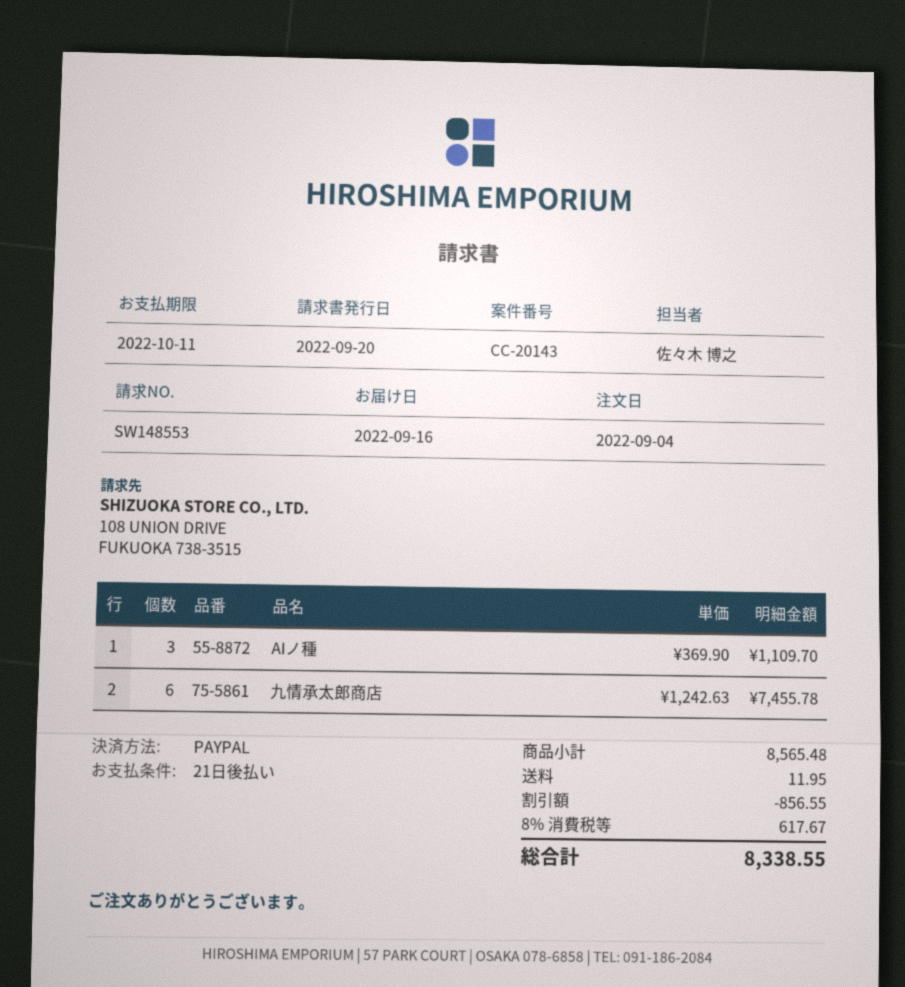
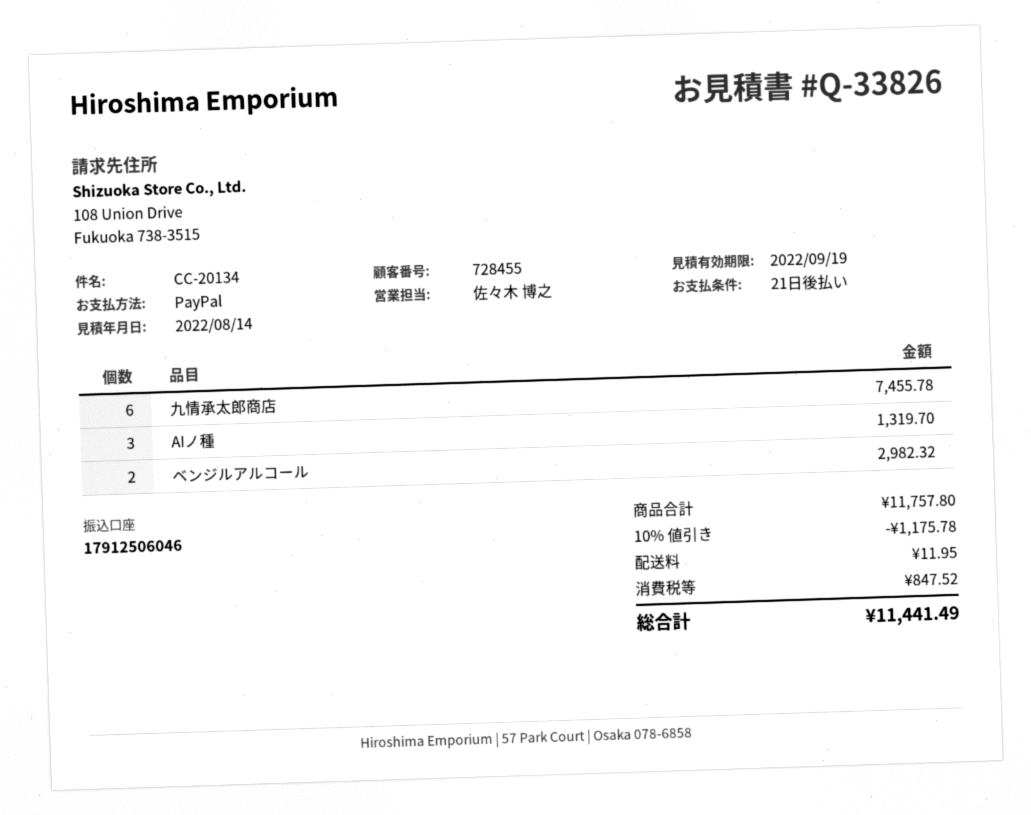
reference: CC-20143 -> CC-20134
AIノ種: 3 for 1109.70 -> 3 for 1319.70
ベンジルアルコール: none -> 2 for 2982.32
subtotal: 8565.48 -> 11757.80
discount: 856.55 -> 1175.78
tax: 617.67 -> 847.52
total: 8338.55 -> 11441.49

